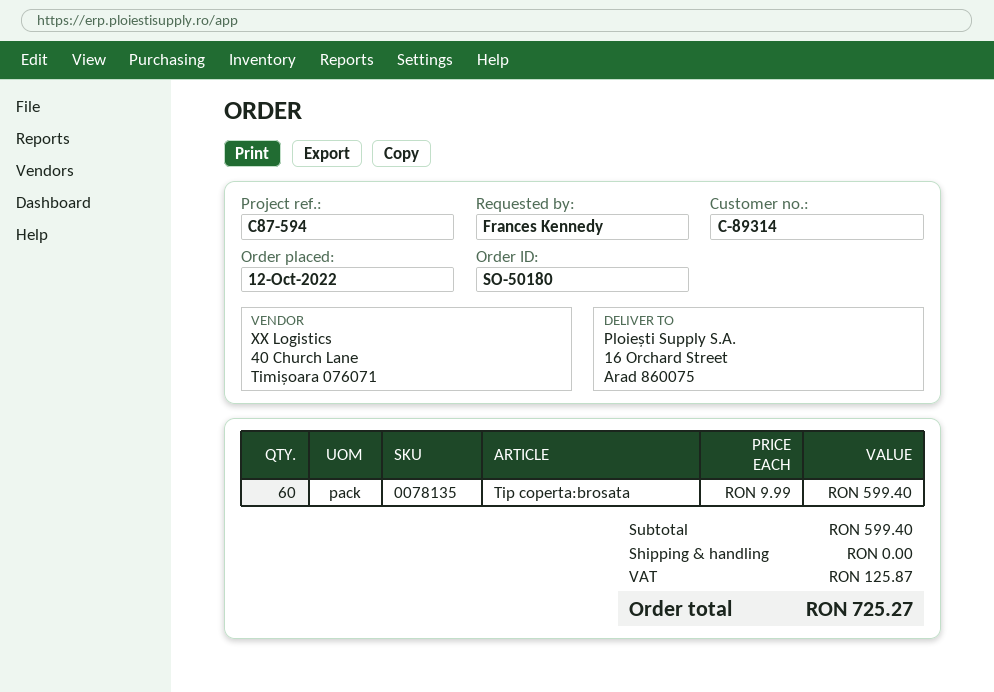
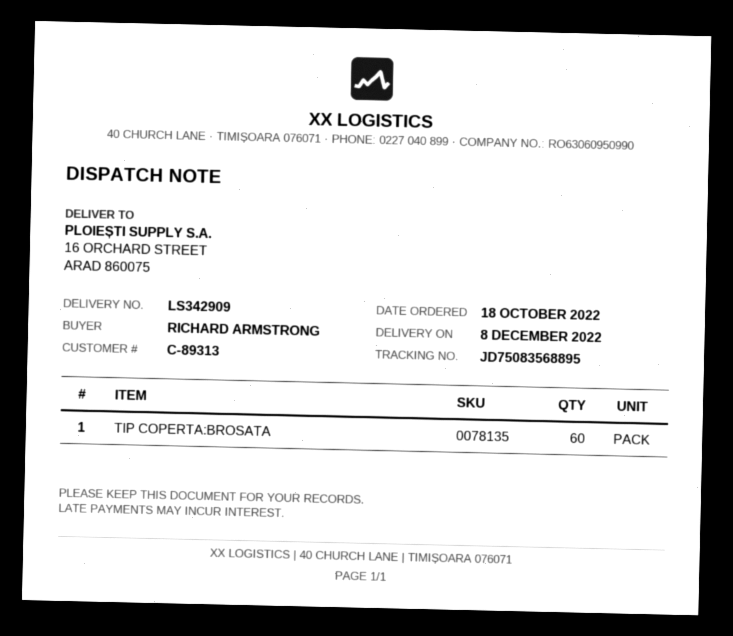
order date: 2022-10-12 -> 2022-10-18
customer number: C-89314 -> C-89313
ordered by: Frances Kennedy -> RICHARD ARMSTRONG

